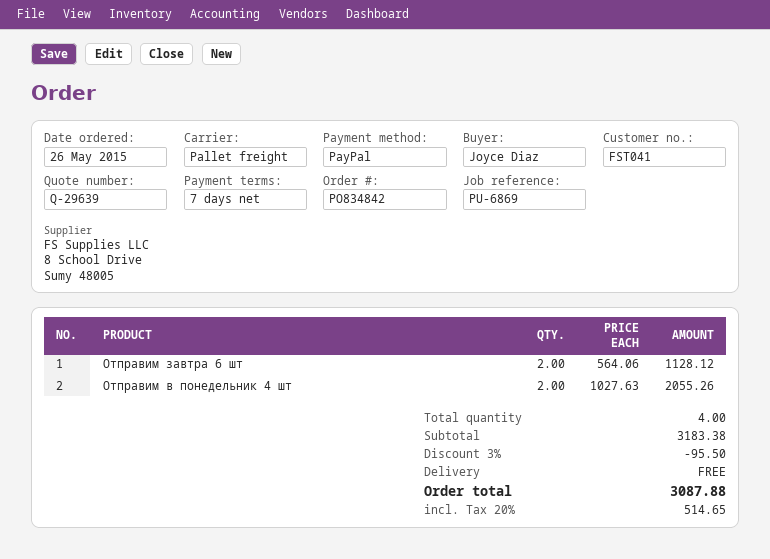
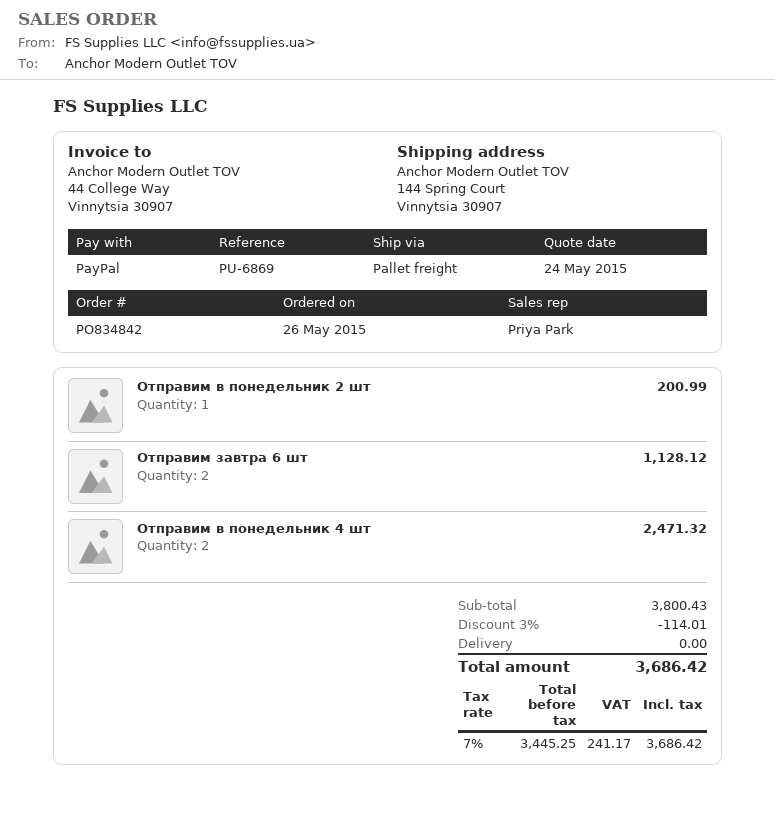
Отправим в понедельник 4 шт: 2 for 2055.26 -> 2 for 2471.32
Отправим в понедельник 2 шт: none -> 1 for 200.99
subtotal: 3183.38 -> 3800.43
discount: 3% = 95.50 -> 3% = 114.01
tax: 20% = 514.65 -> 7% = 241.17
total: 3087.88 -> 3686.42

